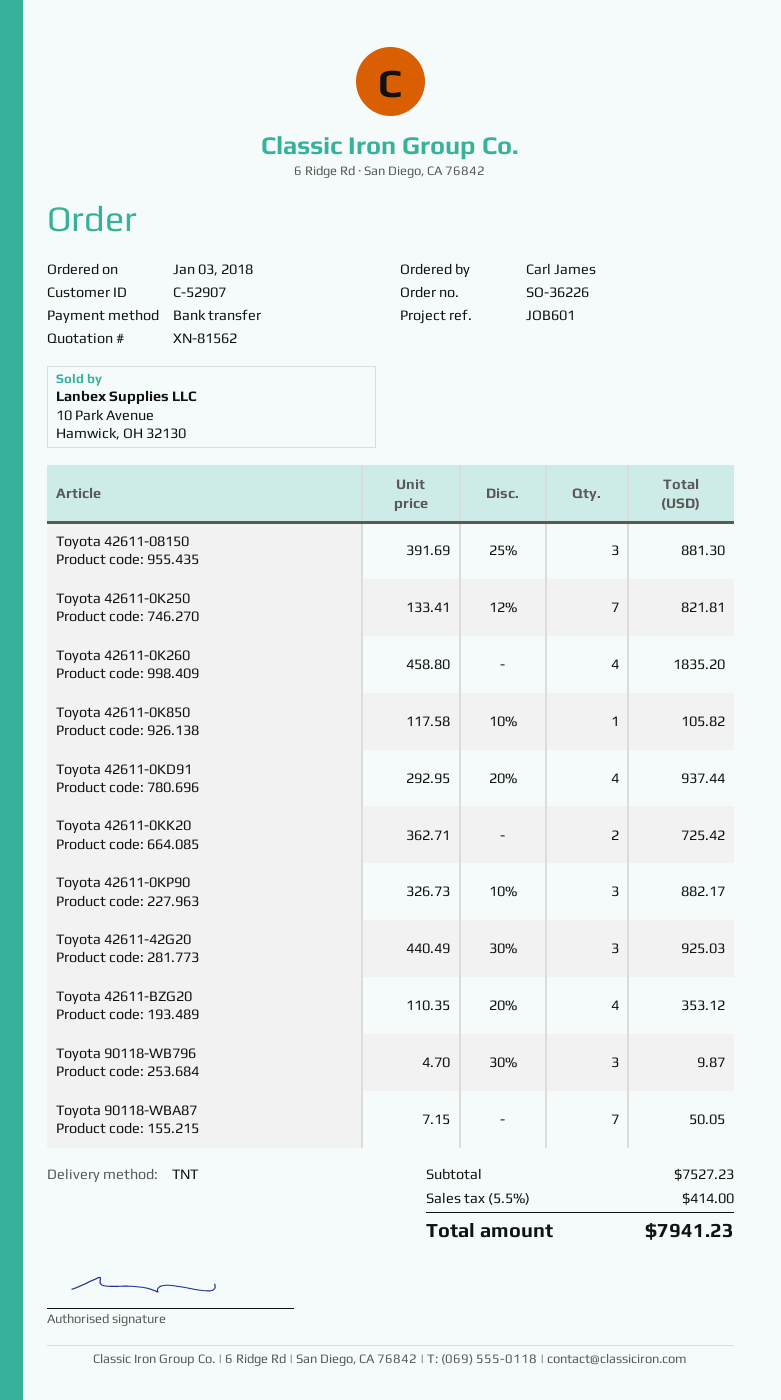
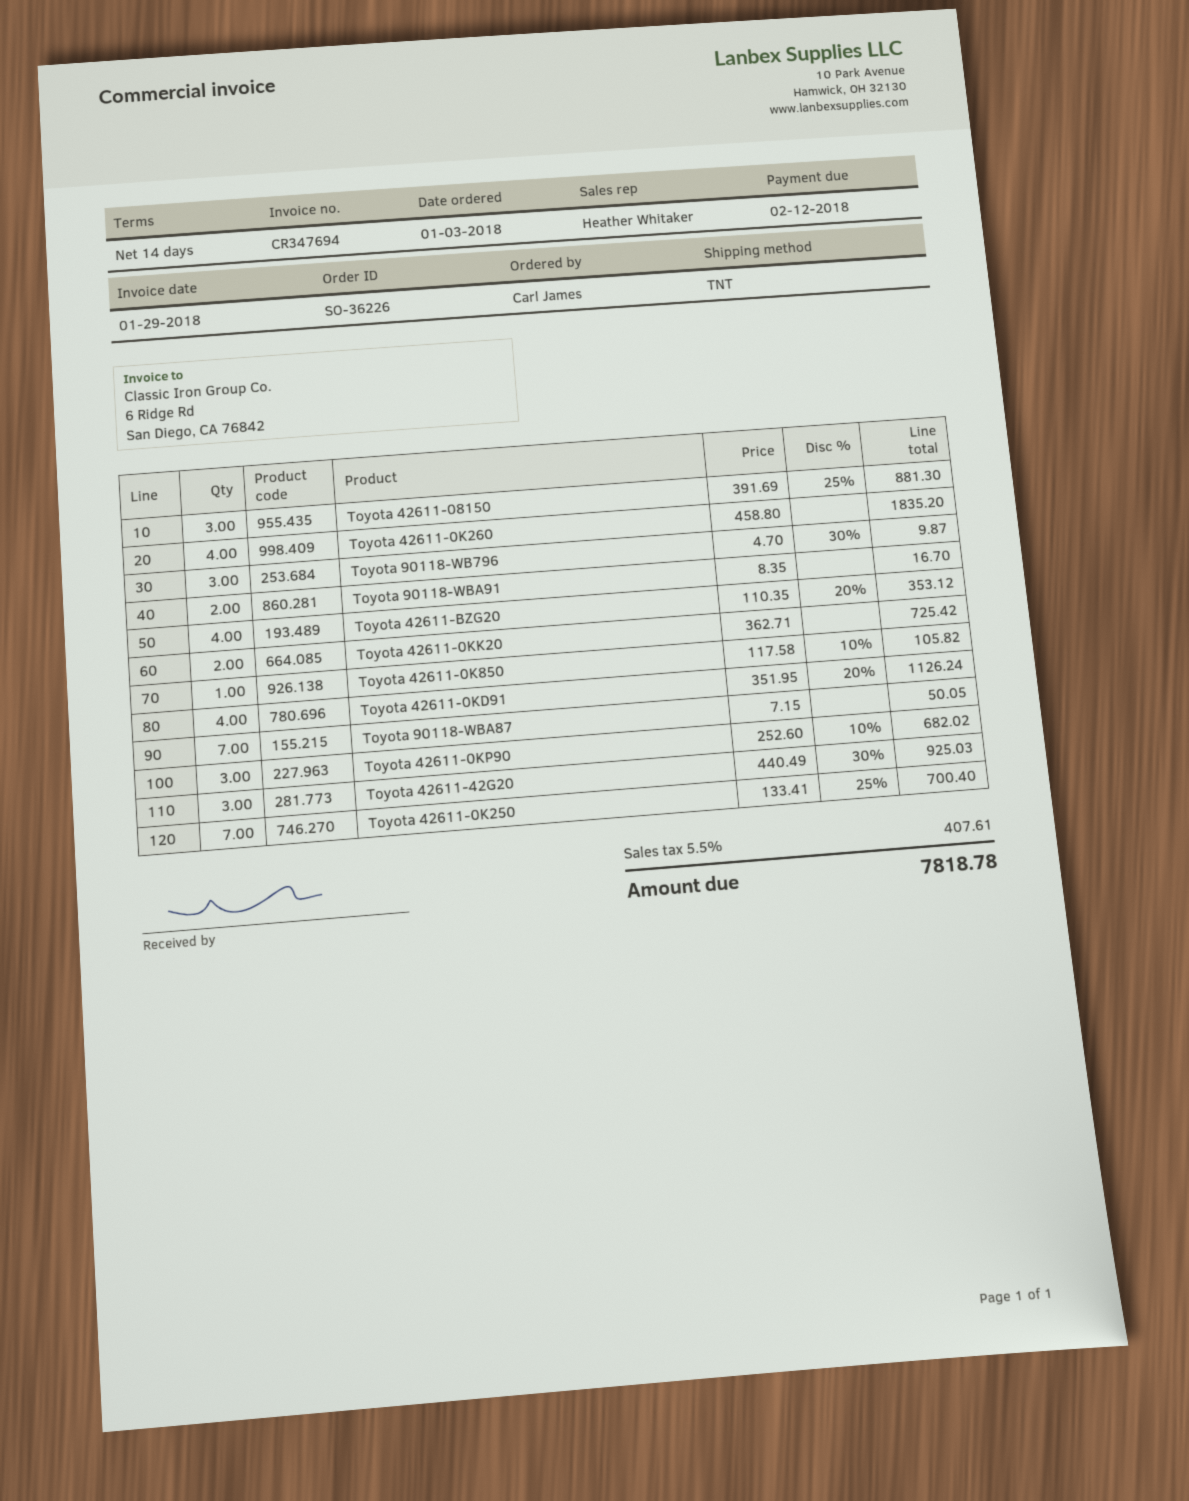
Toyota 42611-0K250: 7 x 133.41 - 12% = 821.81 -> 7 x 133.41 - 25% = 700.40
Toyota 42611-0KD91: 4 x 292.95 - 20% = 937.44 -> 4 x 351.95 - 20% = 1126.24
Toyota 42611-0KP90: 3 x 326.73 - 10% = 882.17 -> 3 x 252.60 - 10% = 682.02
Toyota 90118-WBA91: none -> 2 x 8.35 = 16.70
tax: 5.5% = 414.00 -> 5.5% = 407.61
total: 7941.23 -> 7818.78

